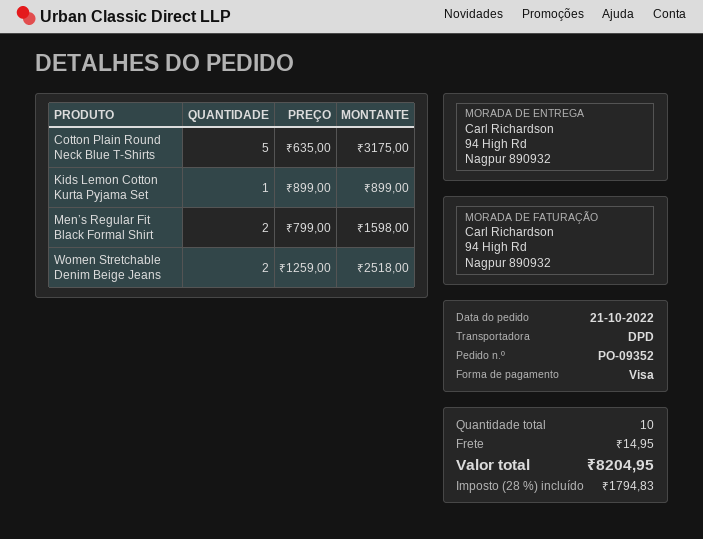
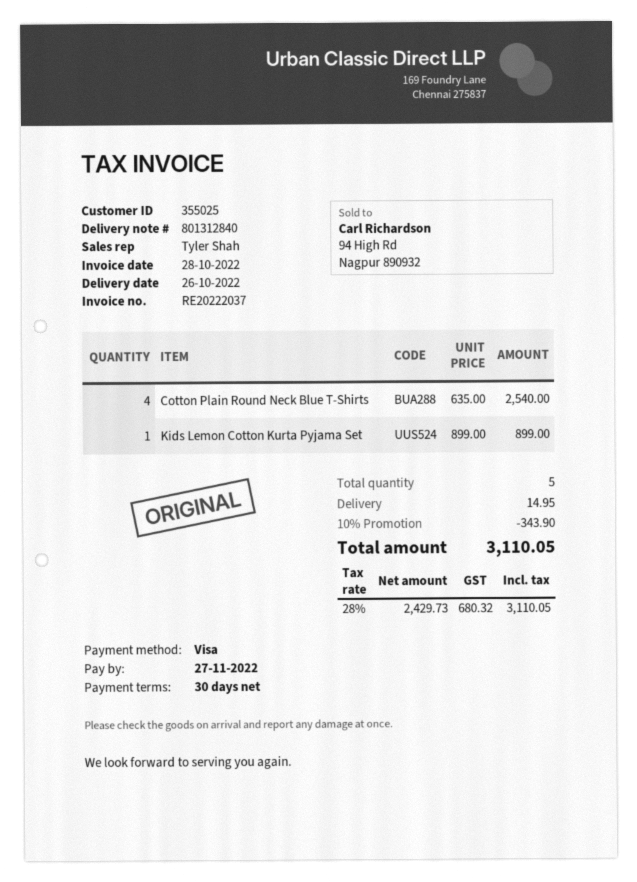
Cotton Plain Round Neck Blue T-Shirts: 5 x 635.00 = 3175.00 -> 4 x 635.00 = 2540.00
Men’s Regular Fit Black Formal Shirt: 2 x 799.00 = 1598.00 -> none
Women Stretchable Denim Beige Jeans: 2 x 1259.00 = 2518.00 -> none
total quantity: 10 -> 5
discount: none -> 10% = 343.90
tax: 28% = 1794.83 -> 28% = 680.32
total: 8204.95 -> 3110.05

